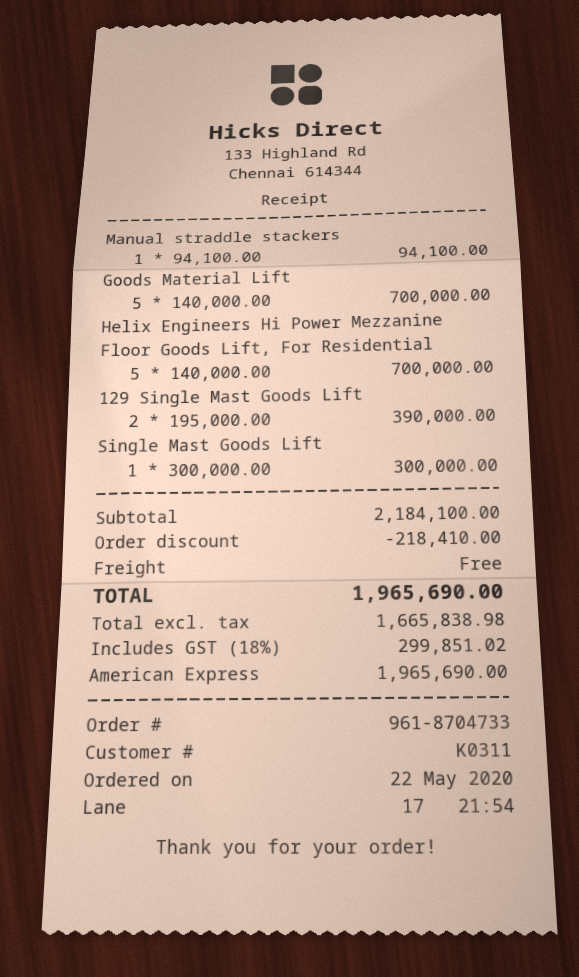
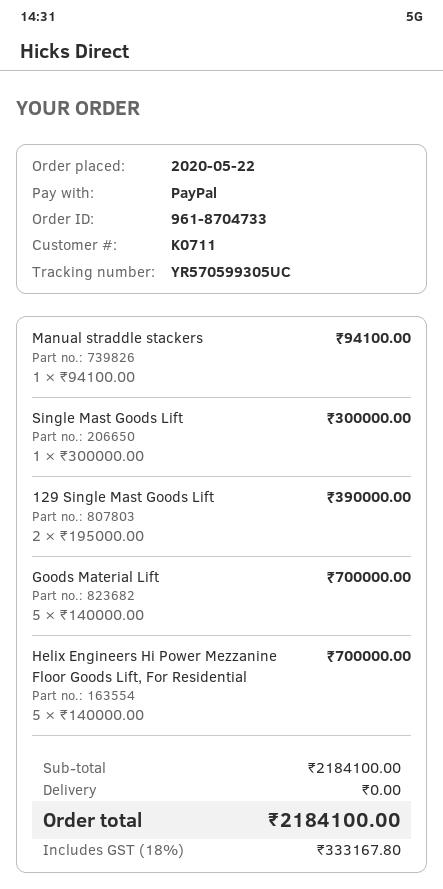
customer number: K0311 -> K0711
payment method: American Express -> PayPal
discount: 218410.00 -> none
tax: 18% = 299851.02 -> 18% = 333167.80
total: 1965690.00 -> 2184100.00

